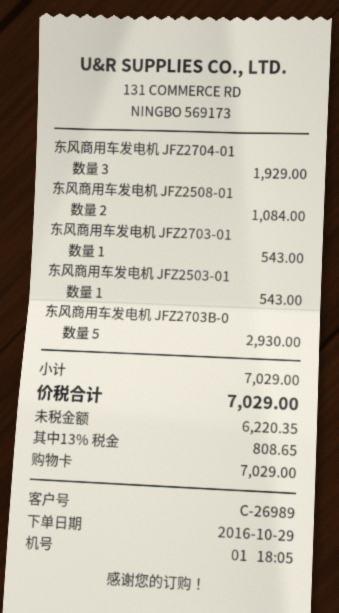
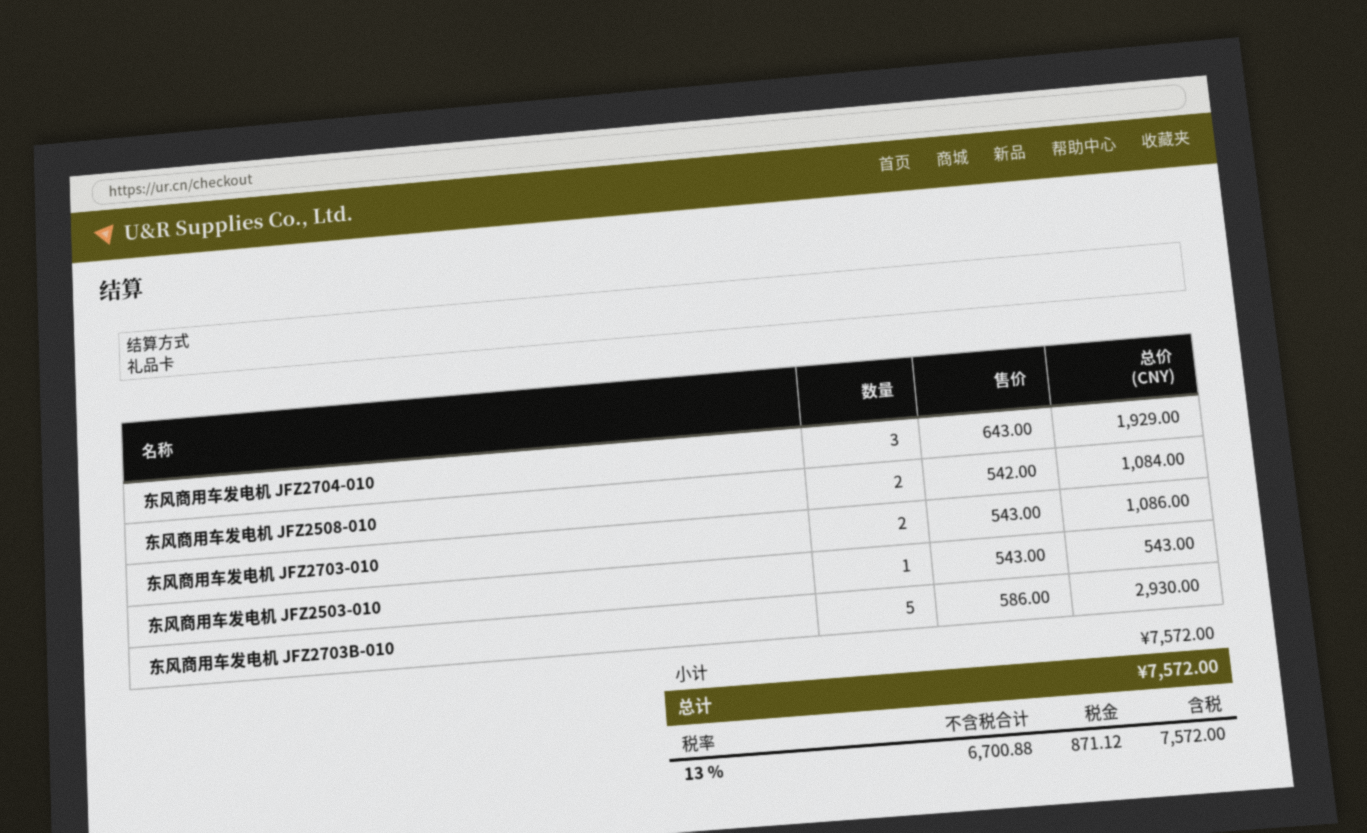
东风商用车发电机 JFZ2703-01: 1 for 543.00 -> 2 for 1086.00
subtotal: 7029.00 -> 7572.00
net: 6220.35 -> 6700.88
tax: 13% = 808.65 -> 13% = 871.12
total: 7029.00 -> 7572.00

